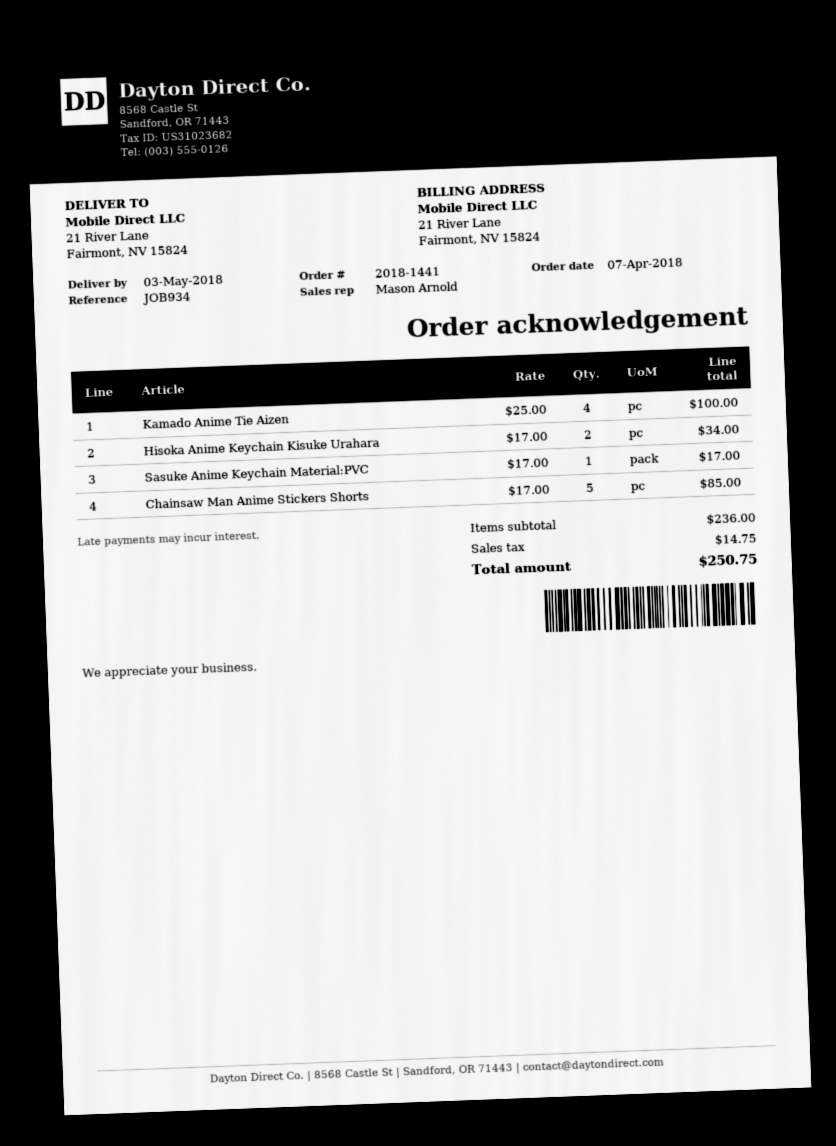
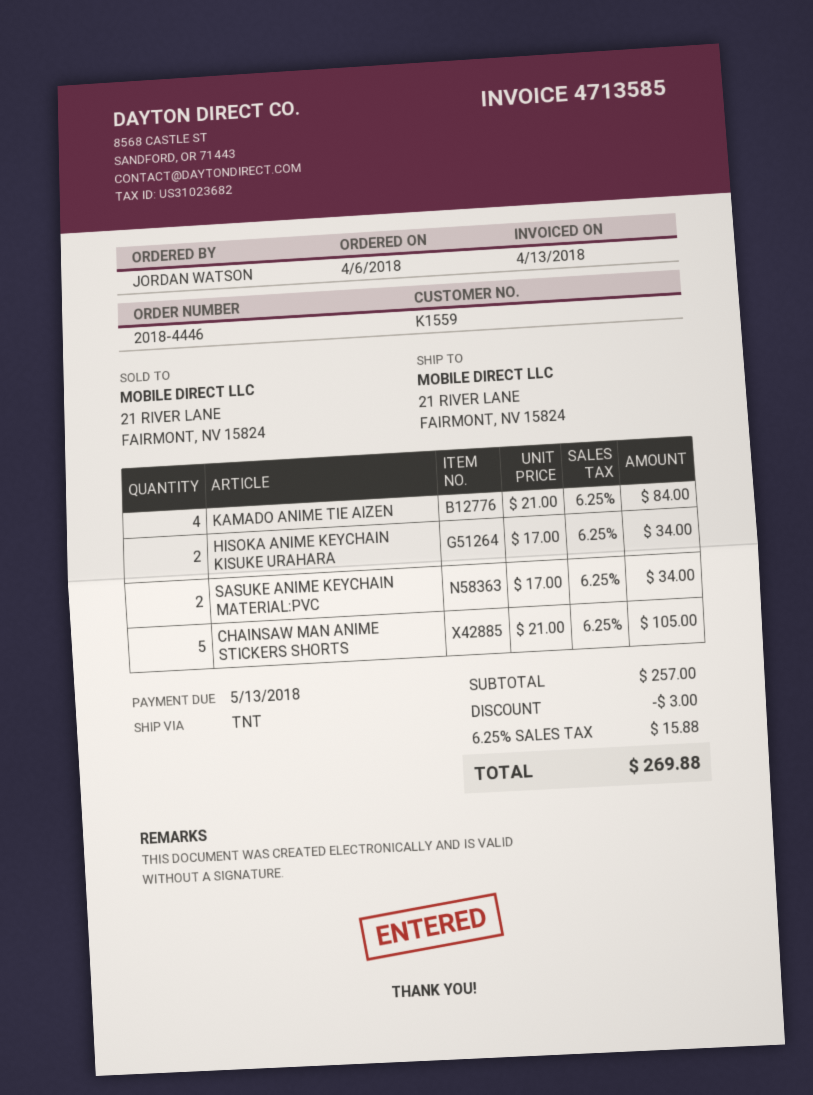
order number: 2018-1441 -> 2018-4446
order date: 2018-04-07 -> 2018-04-06
Kamado Anime Tie Aizen: 4 x 25.00 = 100.00 -> 4 x 21.00 = 84.00
Sasuke Anime Keychain Material:PVC: 1 x 17.00 = 17.00 -> 2 x 17.00 = 34.00
Chainsaw Man Anime Stickers Shorts: 5 x 17.00 = 85.00 -> 5 x 21.00 = 105.00
subtotal: 236.00 -> 257.00
discount: none -> 3.00
tax: 14.75 -> 15.88
total: 250.75 -> 269.88

